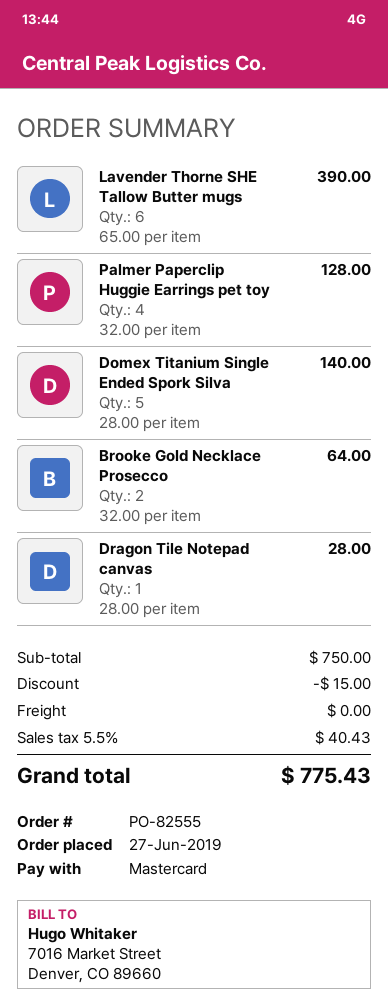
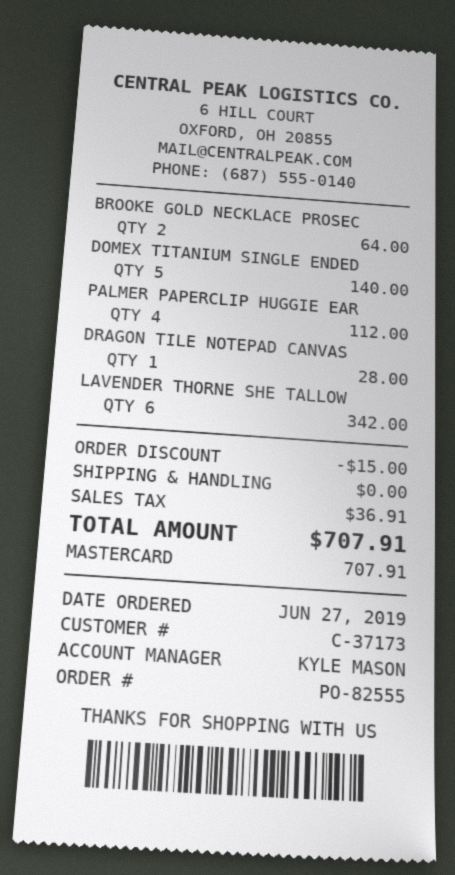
Lavender Thorne SHE Tallow Butter mugs: 6 for 390.00 -> 6 for 342.00
Palmer Paperclip Huggie Earrings pet toy: 4 for 128.00 -> 4 for 112.00
tax: 40.43 -> 36.91
total: 775.43 -> 707.91

